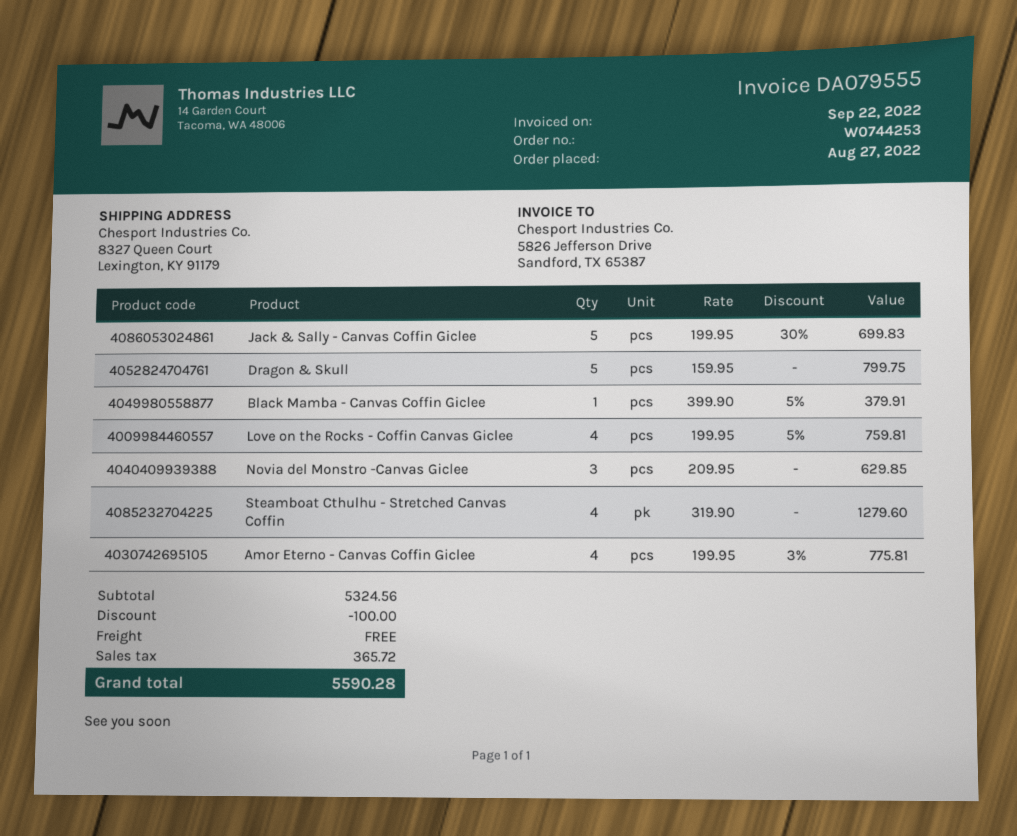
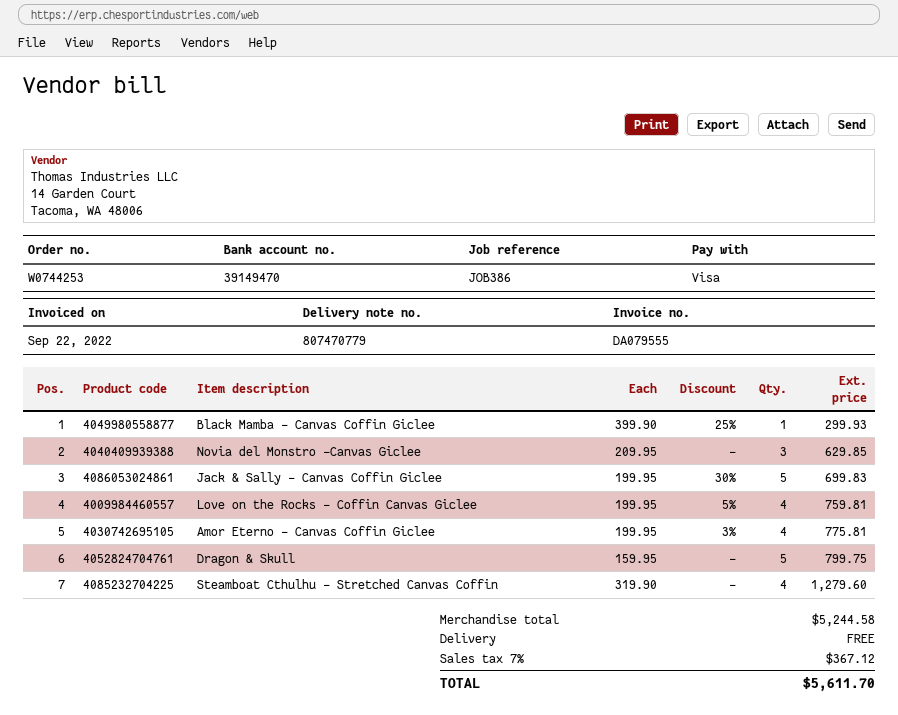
Black Mamba - Canvas Coffin Giclee: 1 x 399.90 - 5% = 379.91 -> 1 x 399.90 - 25% = 299.93
subtotal: 5324.56 -> 5244.58
discount: 100.00 -> none
tax: 365.72 -> 367.12
total: 5590.28 -> 5611.70

